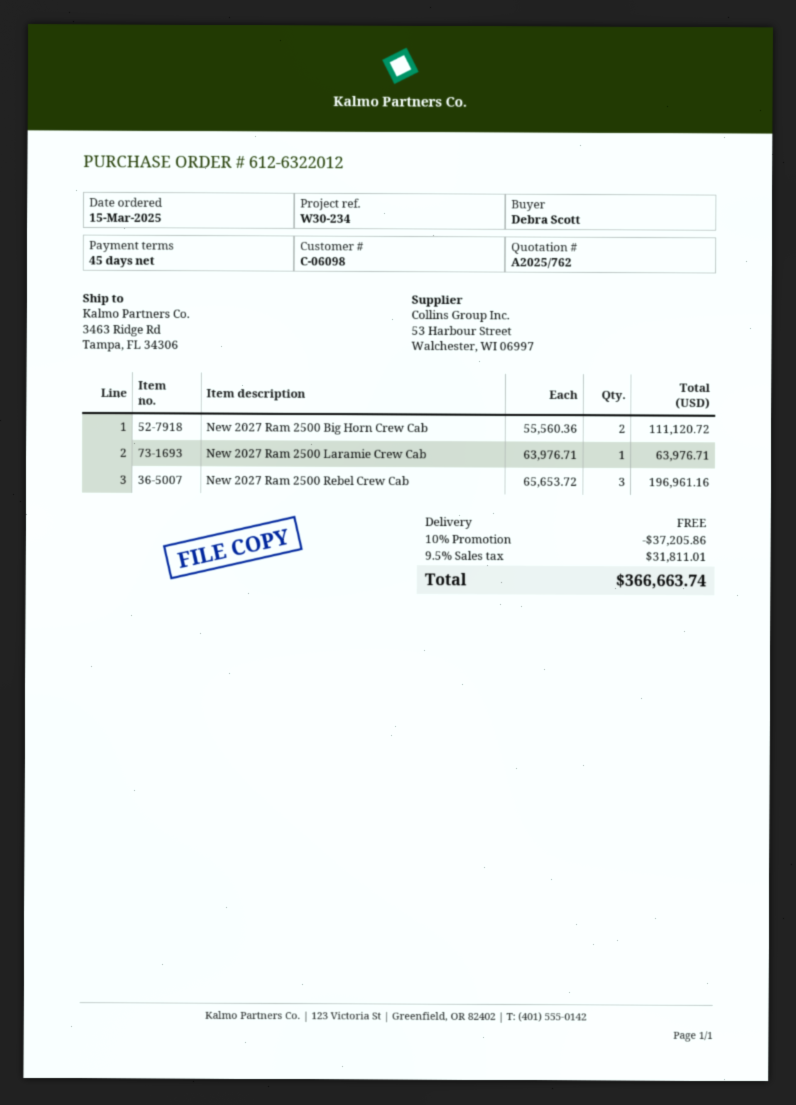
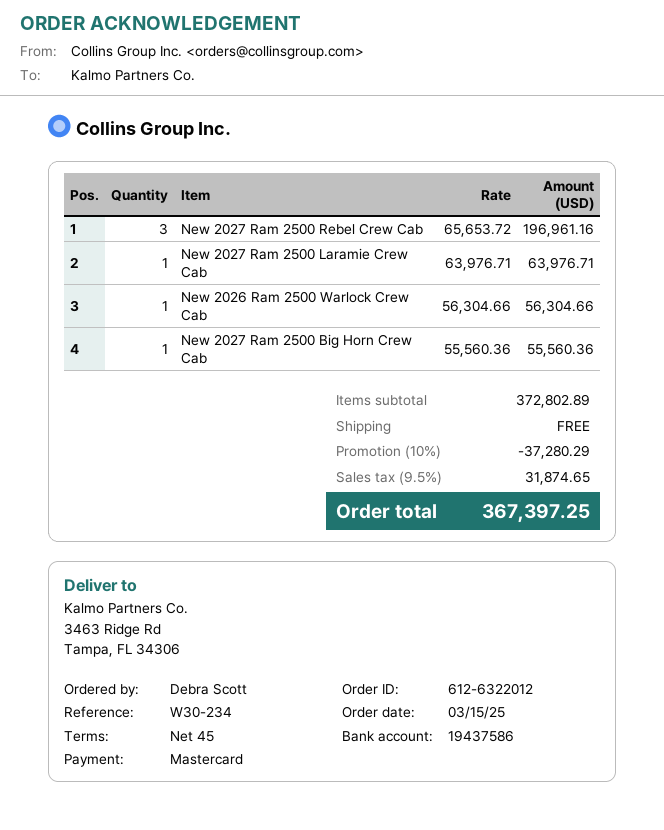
New 2027 Ram 2500 Big Horn Crew Cab: 2 x 55560.36 = 111120.72 -> 1 x 55560.36 = 55560.36
New 2026 Ram 2500 Warlock Crew Cab: none -> 1 x 56304.66 = 56304.66
discount: 10% = 37205.86 -> 10% = 37280.29
tax: 9.5% = 31811.01 -> 9.5% = 31874.65
total: 366663.74 -> 367397.25

